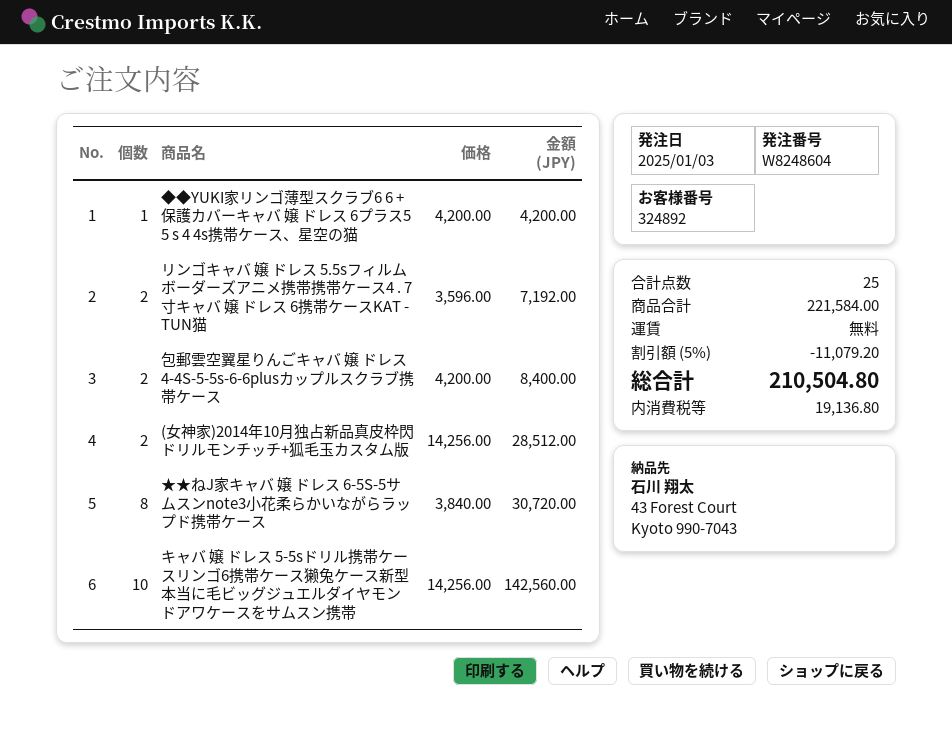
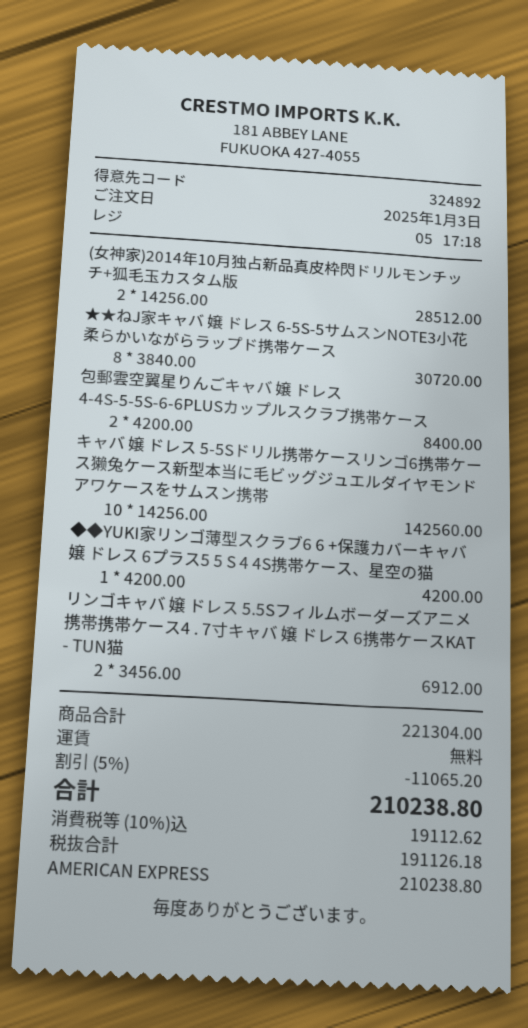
リンゴキャバ 嬢 ドレス 5.5sフィルムボーダーズアニメ携帯携帯ケース4 . 7寸キャバ 嬢 ドレス 6携帯ケースKAT - TUN猫: 2 x 3596.00 = 7192.00 -> 2 x 3456.00 = 6912.00
subtotal: 221584.00 -> 221304.00
discount: 5% = 11079.20 -> 5% = 11065.20
tax: 19136.80 -> 19112.62
total: 210504.80 -> 210238.80

